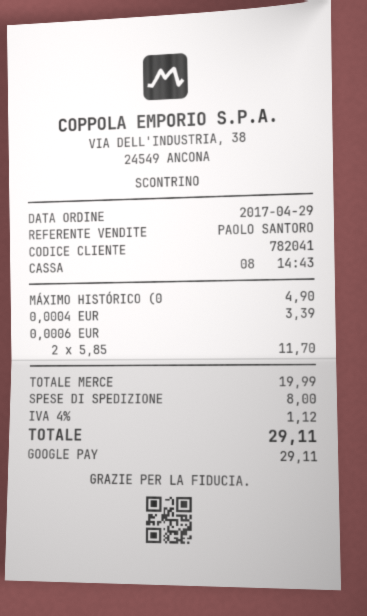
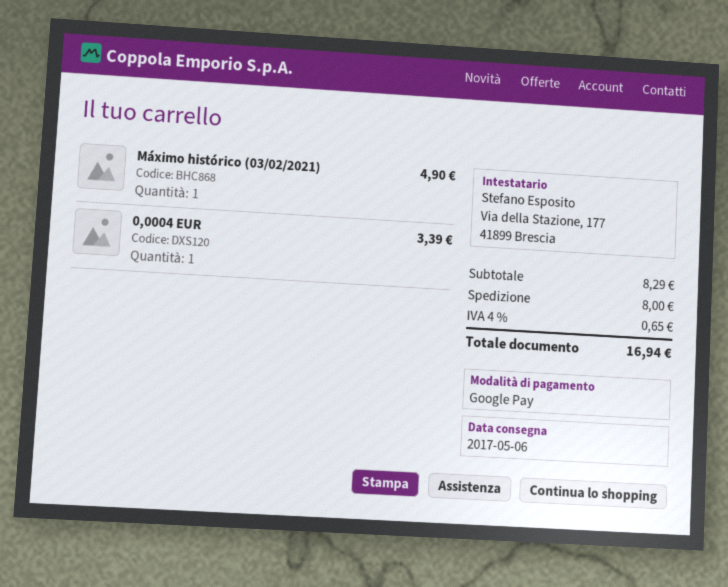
0,0006 EUR: 2 for 11.70 -> none
subtotal: 19.99 -> 8.29
tax: 4% = 1.12 -> 4% = 0.65
total: 29.11 -> 16.94

